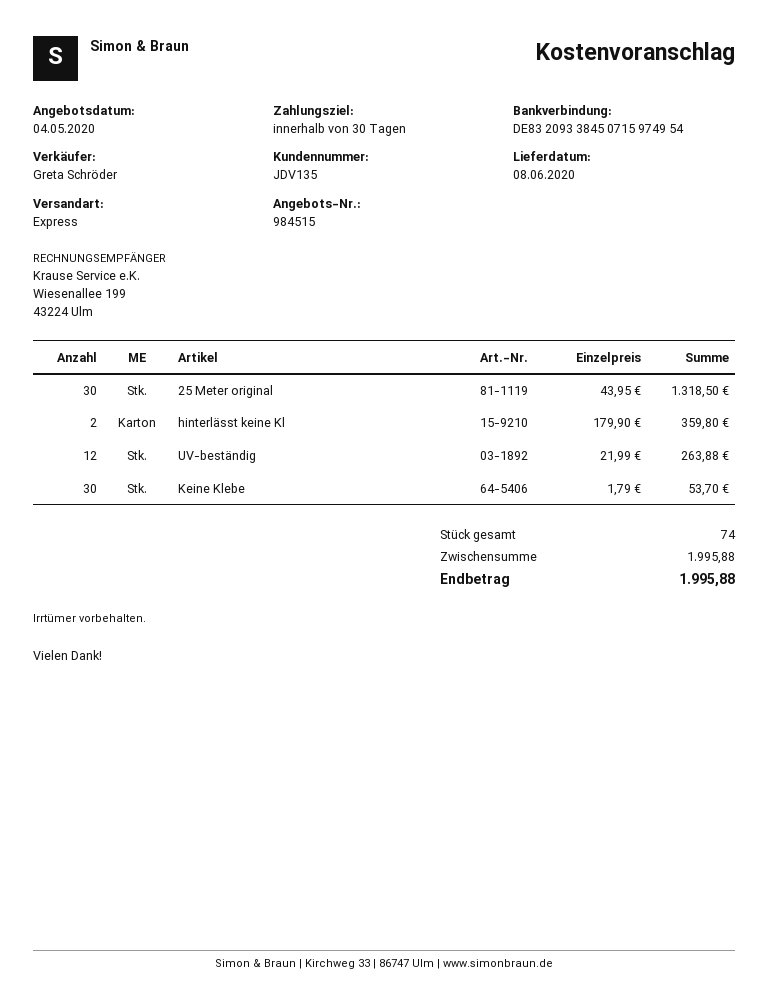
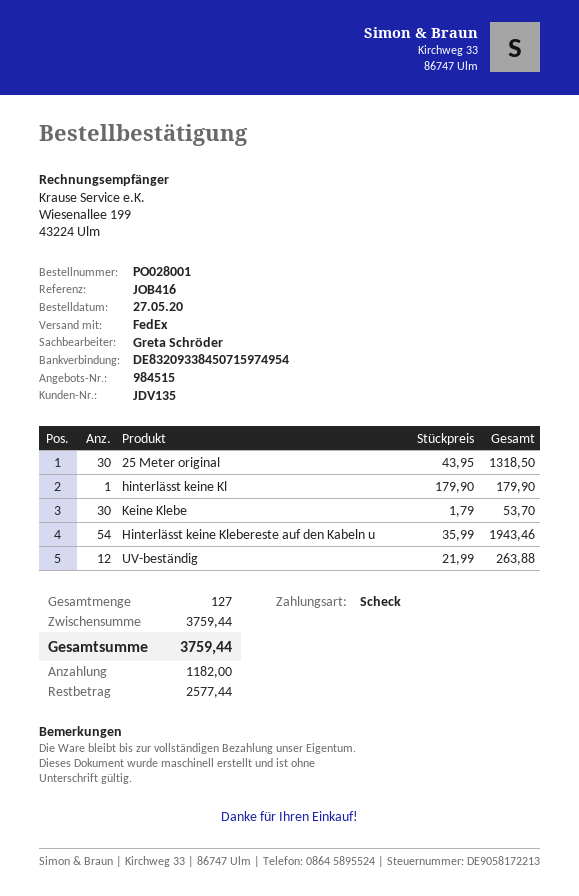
shipping method: express -> FedEx
hinterlässt keine Kl: 2 x 179.90 = 359.80 -> 1 x 179.90 = 179.90
Hinterlässt keine Klebereste auf den Kabeln u: none -> 54 x 35.99 = 1943.46
total quantity: 74 -> 127
subtotal: 1995.88 -> 3759.44
total: 1995.88 -> 3759.44

